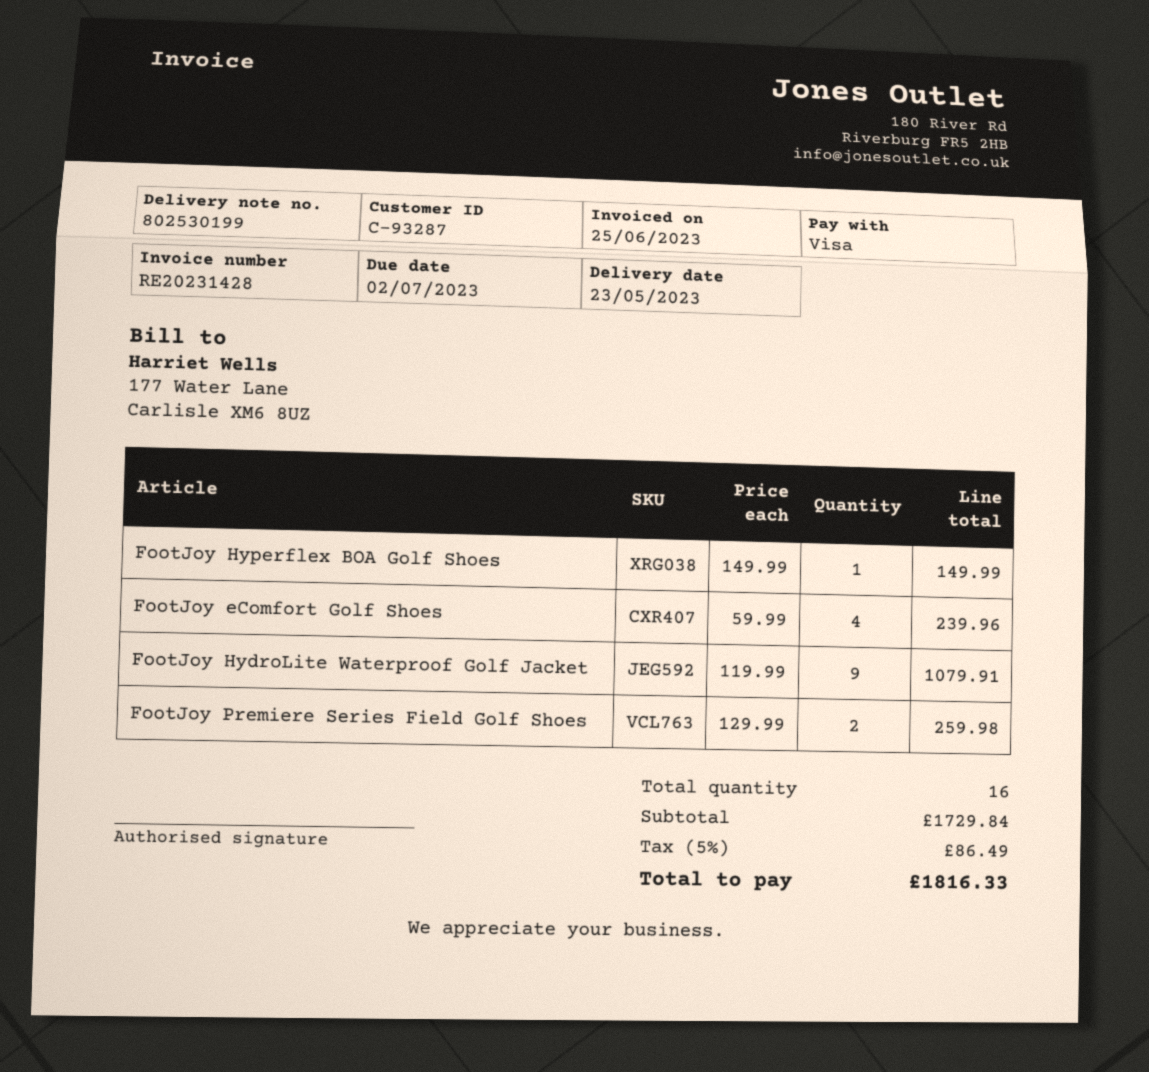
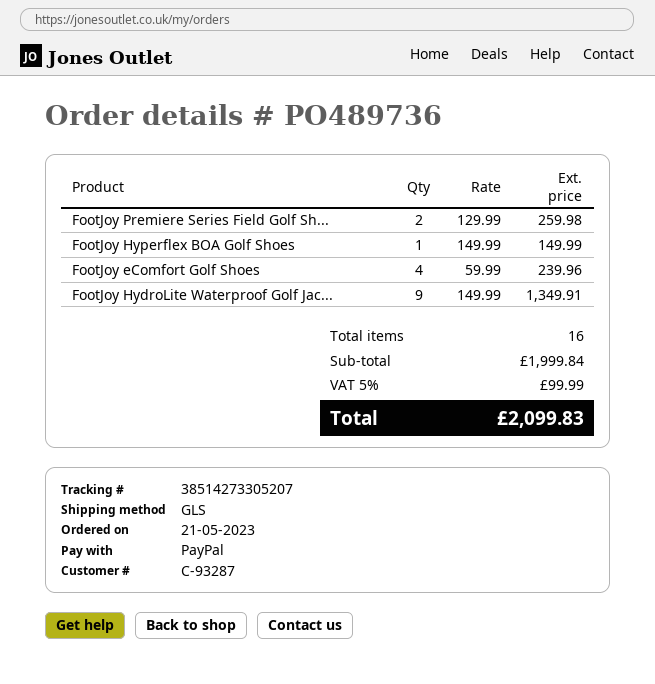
payment method: Visa -> PayPal
FootJoy HydroLite Waterproof Golf Jacket: 9 x 119.99 = 1079.91 -> 9 x 149.99 = 1349.91
subtotal: 1729.84 -> 1999.84
tax: 5% = 86.49 -> 5% = 99.99
total: 1816.33 -> 2099.83

